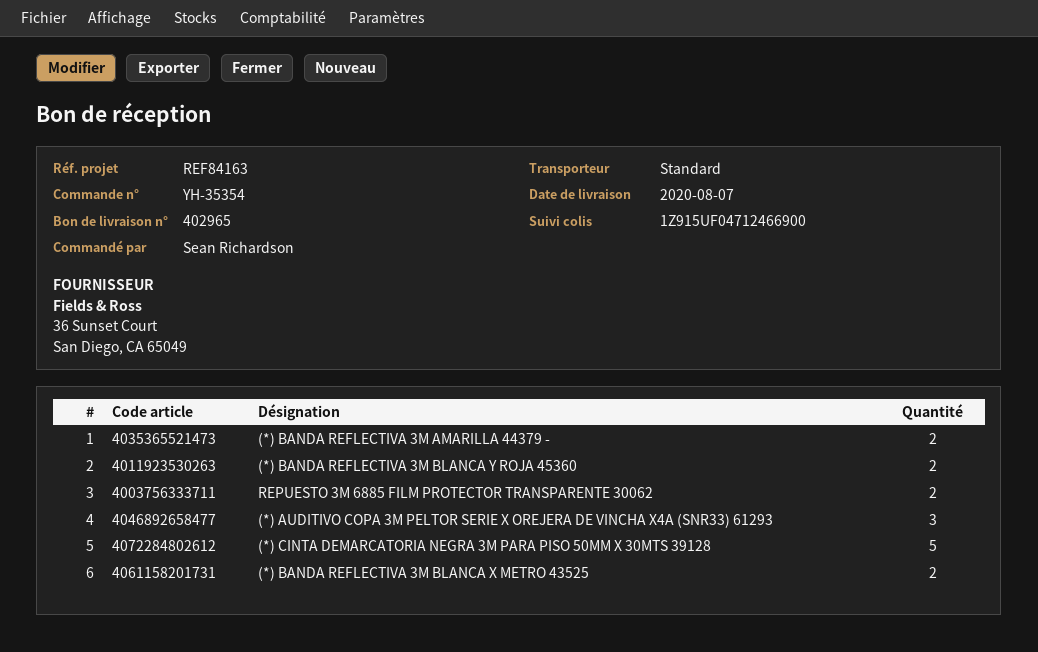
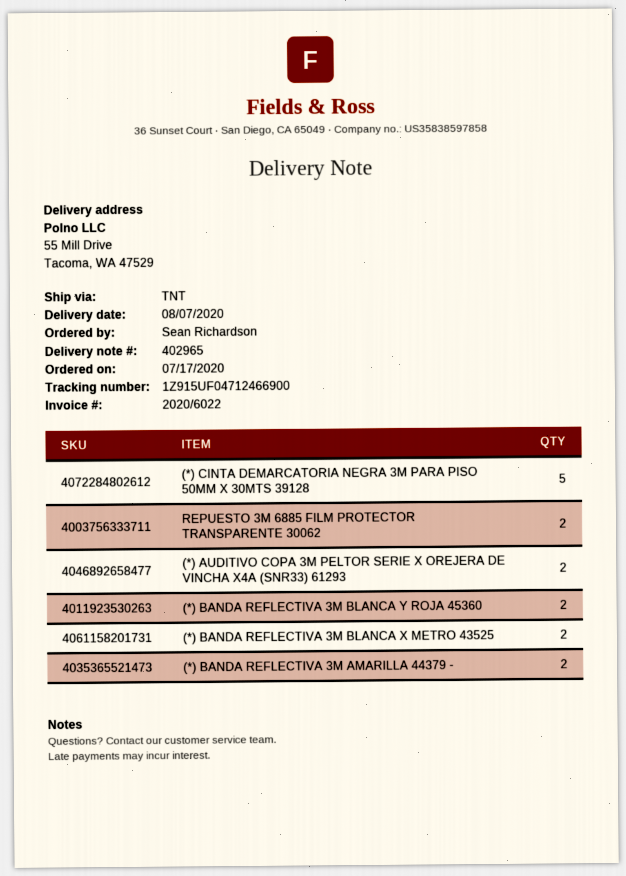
shipping method: standard -> TNT
(*) AUDITIVO COPA 3M PELTOR SERIE X OREJERA DE VINCHA X4A (SNR33) 61293: 3 -> 2

